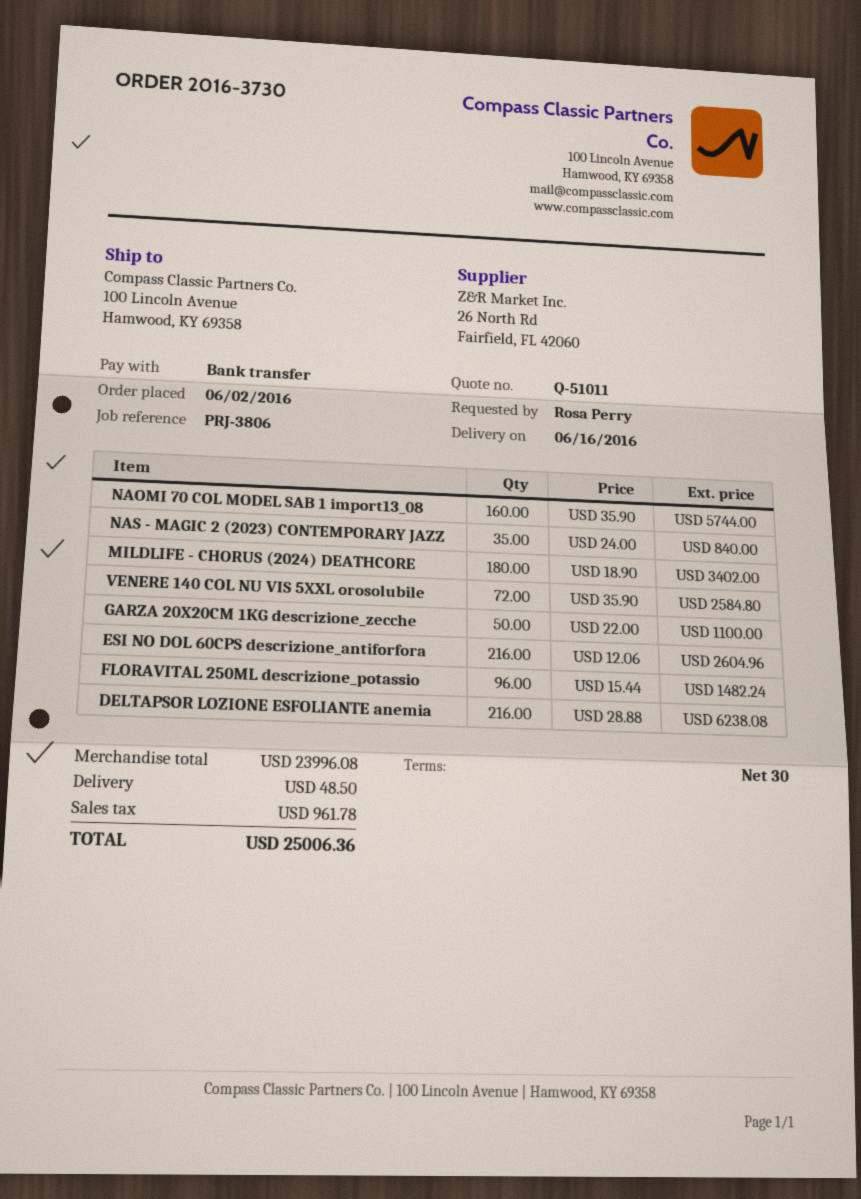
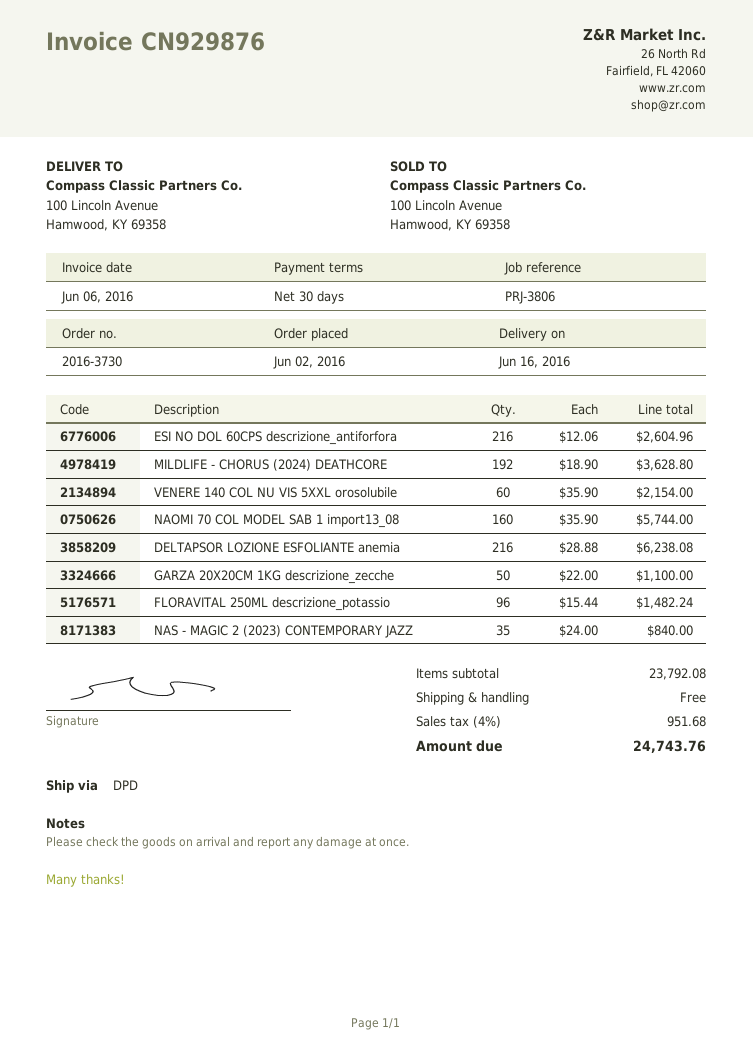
MILDLIFE - CHORUS (2024) DEATHCORE: 180 x 18.90 = 3402.00 -> 192 x 18.90 = 3628.80
VENERE 140 COL NU VIS 5XXL orosolubile: 72 x 35.90 = 2584.80 -> 60 x 35.90 = 2154.00
subtotal: 23996.08 -> 23792.08
shipping: 48.50 -> 0.00
tax: 961.78 -> 951.68
total: 25006.36 -> 24743.76

